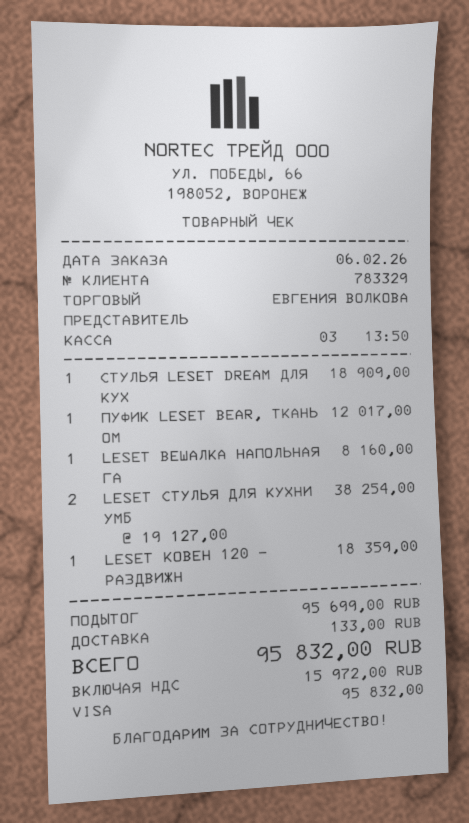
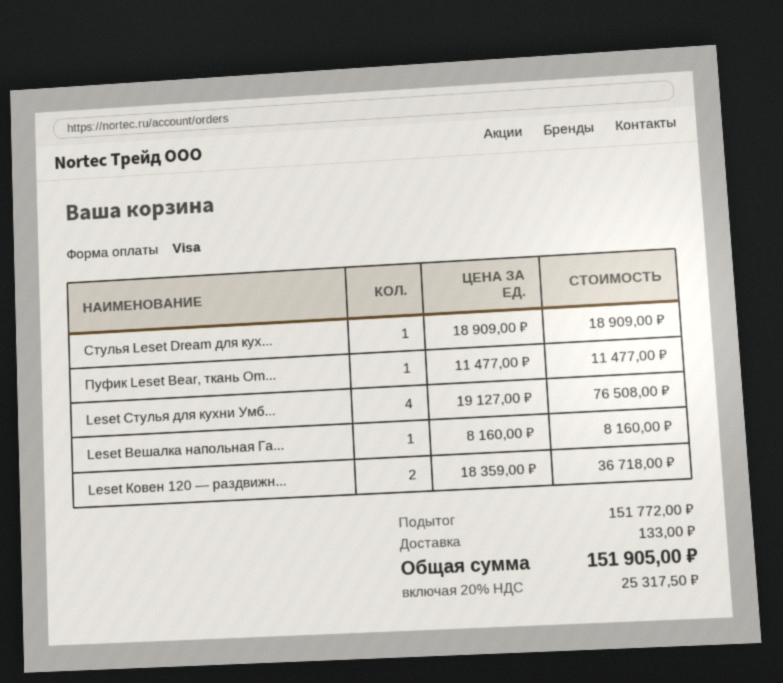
ПУФИК LESET BEAR, ТКАНЬ OM: 1 x 12017.00 = 12017.00 -> 1 x 11477.00 = 11477.00
LESET СТУЛЬЯ ДЛЯ КУХНИ УМБ: 2 x 19127.00 = 38254.00 -> 4 x 19127.00 = 76508.00
LESET КОВЕН 120 — РАЗДВИЖН: 1 x 18359.00 = 18359.00 -> 2 x 18359.00 = 36718.00
subtotal: 95699.00 -> 151772.00
tax: 15972.00 -> 25317.50
total: 95832.00 -> 151905.00

